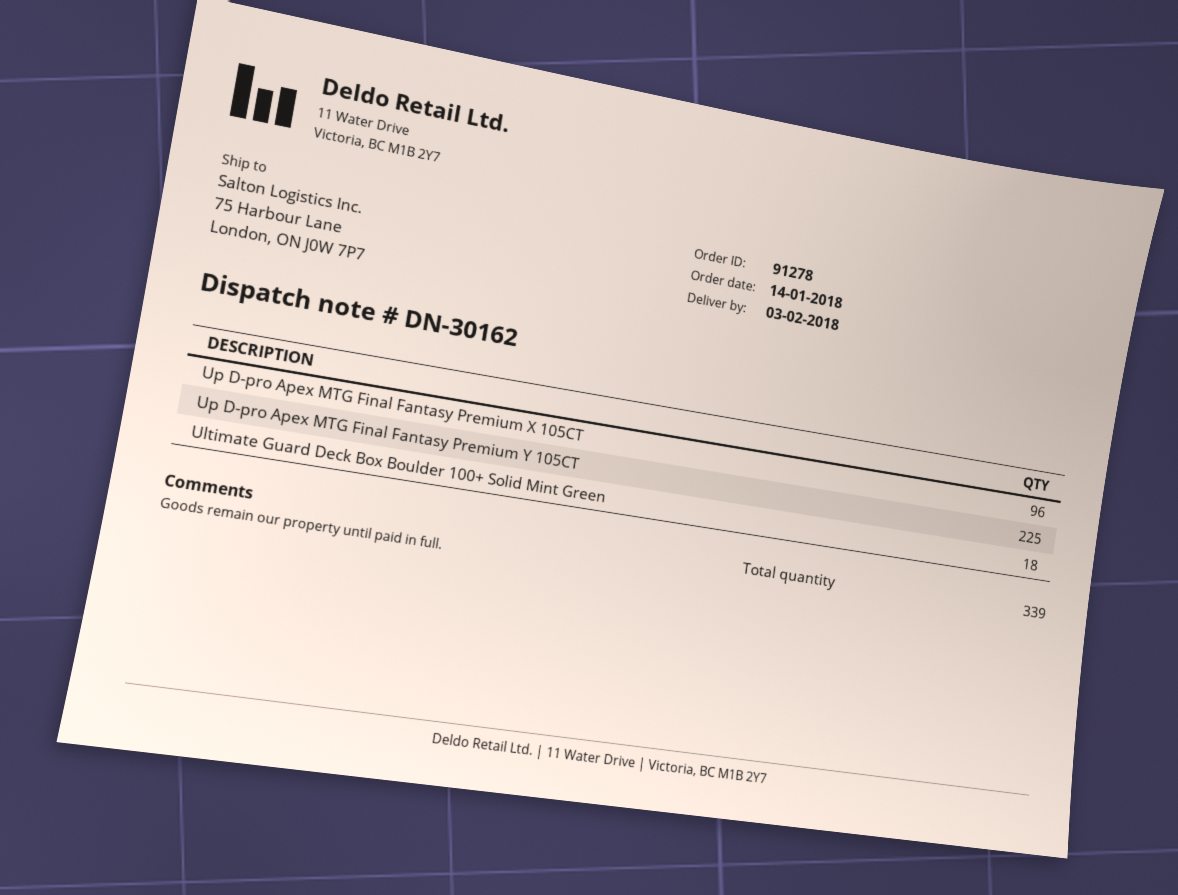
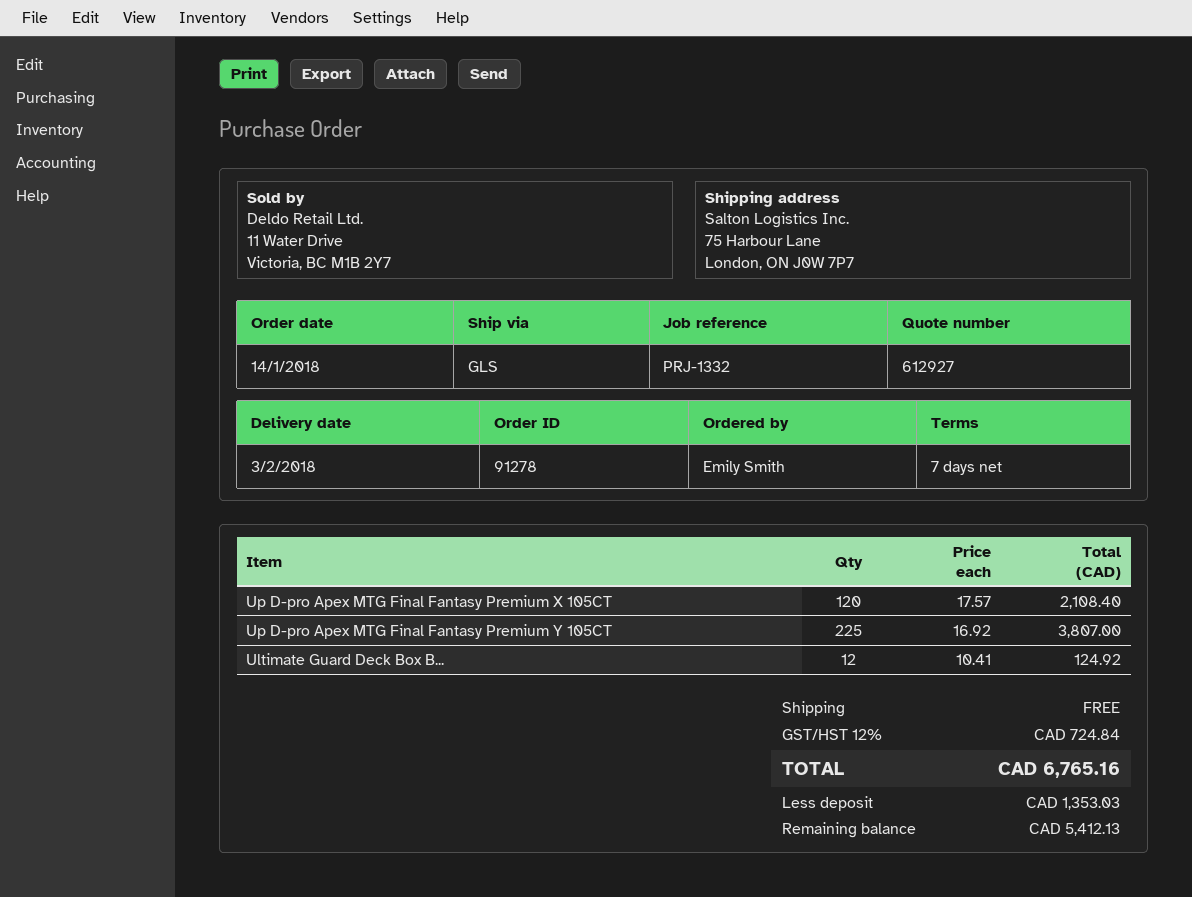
Up D-pro Apex MTG Final Fantasy Premium X 105CT: 96 -> 120
Ultimate Guard Deck Box Boulder 100+ Solid Mint Green: 18 -> 12

